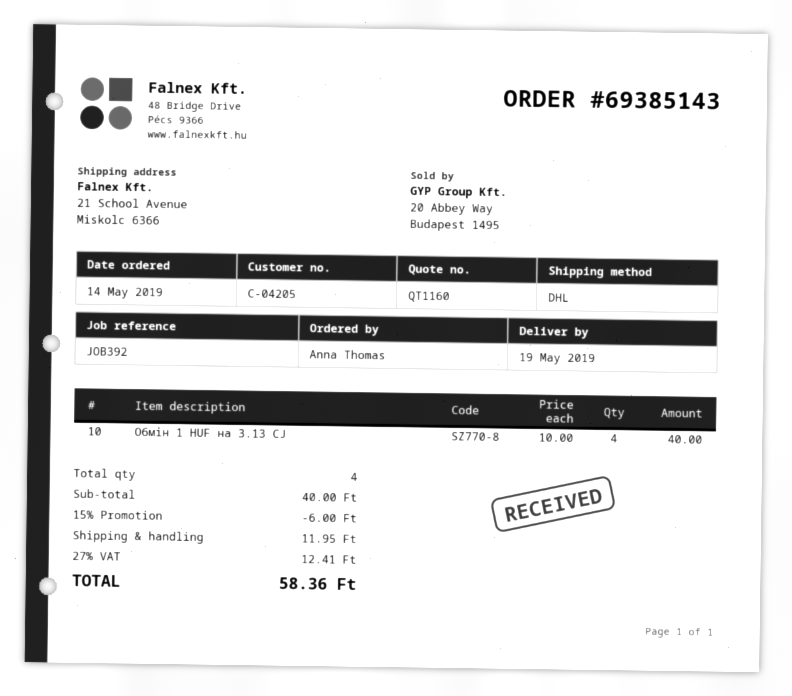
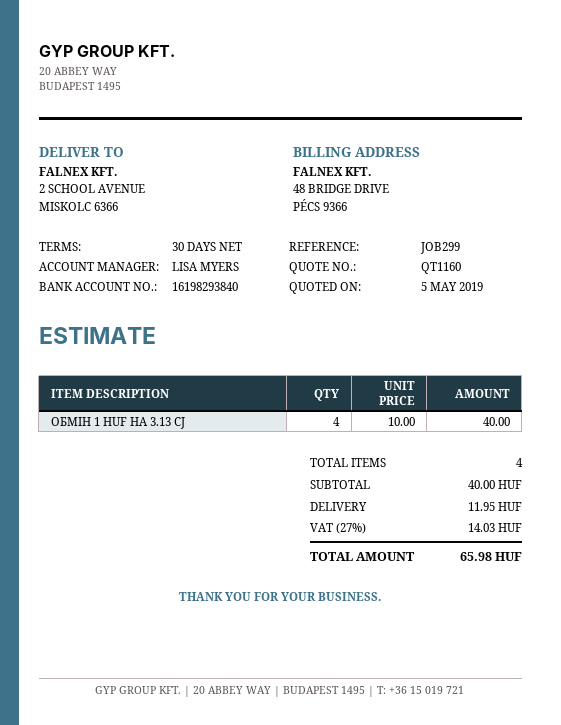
reference: JOB392 -> JOB299
ship to: 21 School Avenue, Miskolc 6366 -> 2 SCHOOL AVENUE, MISKOLC 6366
discount: 15% = 6.00 -> none
tax: 27% = 12.41 -> 27% = 14.03
total: 58.36 -> 65.98

